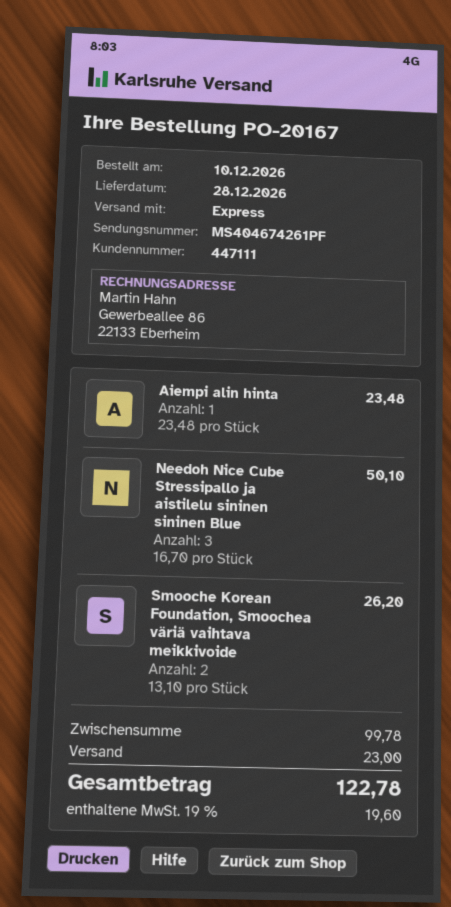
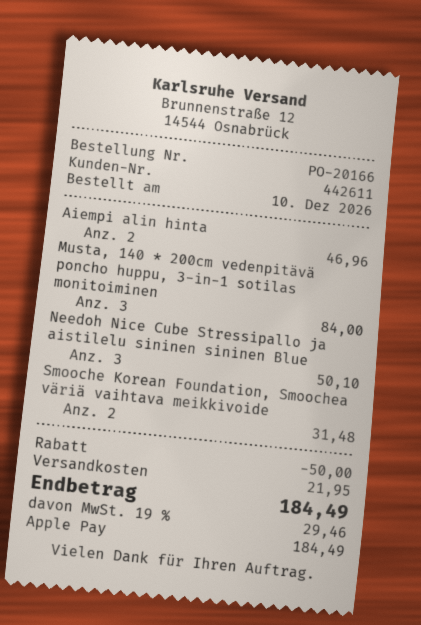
order number: PO-20167 -> PO-20166
customer number: 447111 -> 442611
Aiempi alin hinta: 1 for 23.48 -> 2 for 46.96
Smooche Korean Foundation, Smoochea väriä vaihtava meikkivoide: 2 for 26.20 -> 2 for 31.48
Musta, 140 * 200cm vedenpitävä poncho huppu, 3-in-1 sotilas monitoiminen: none -> 3 for 84.00
discount: none -> 50.00
shipping: 23.00 -> 21.95
tax: 19% = 19.60 -> 19% = 29.46
total: 122.78 -> 184.49

